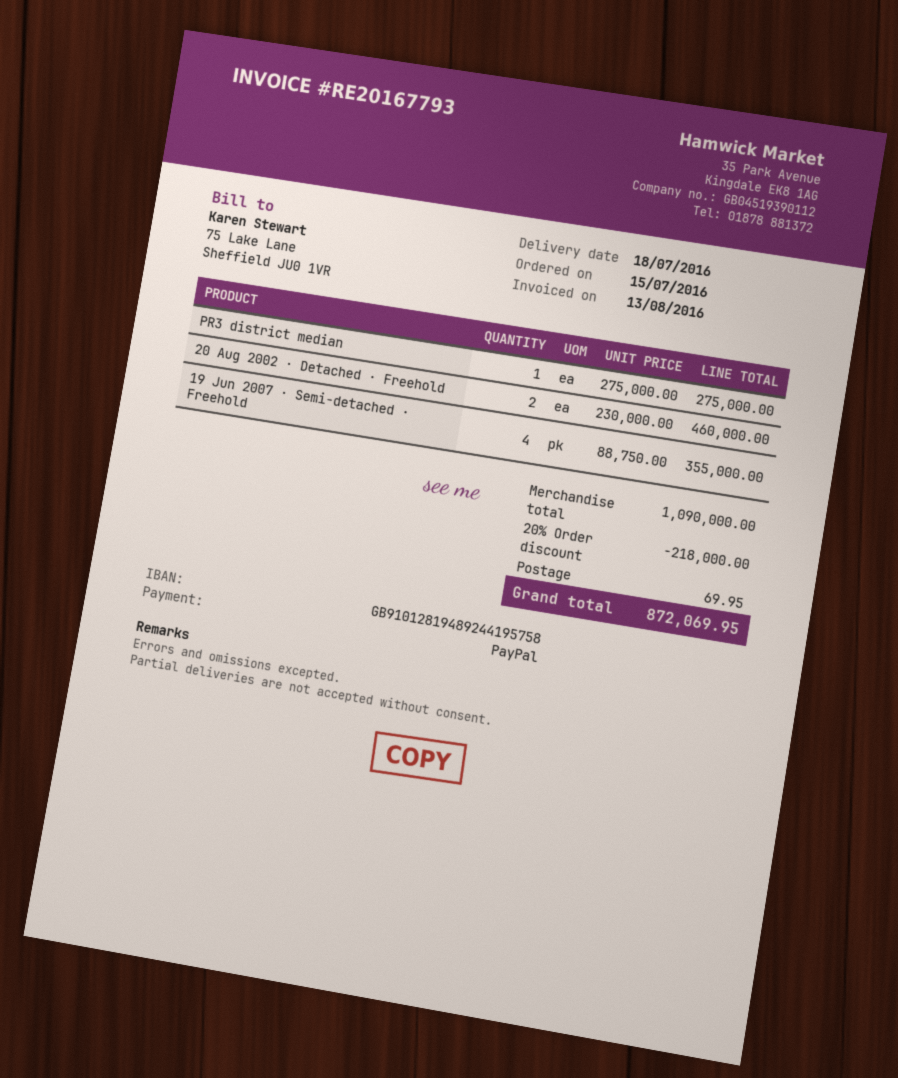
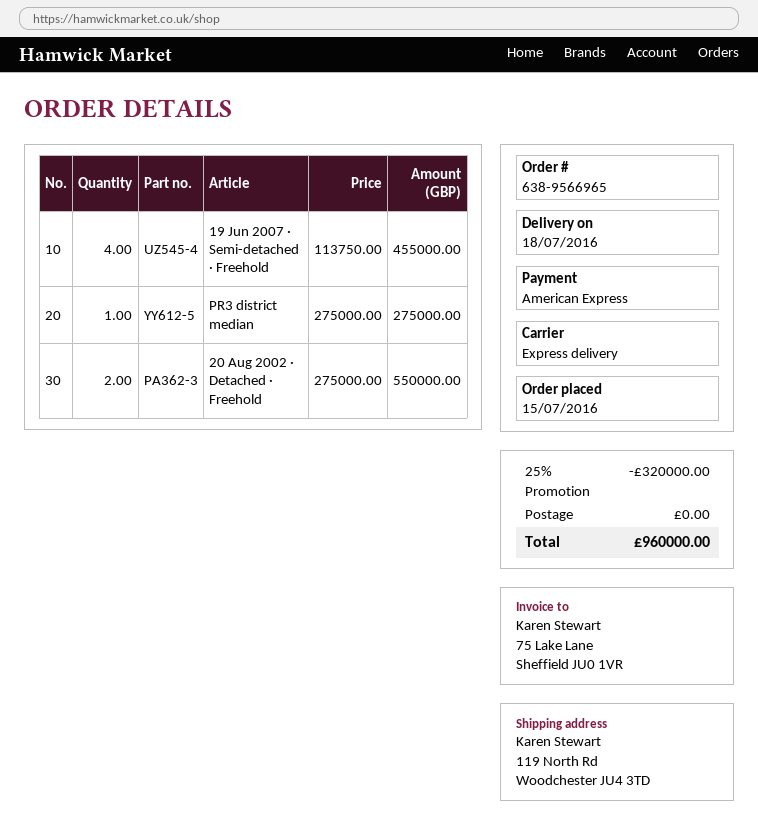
payment method: PayPal -> American Express
20 Aug 2002 · Detached · Freehold: 2 x 230000.00 = 460000.00 -> 2 x 275000.00 = 550000.00
19 Jun 2007 · Semi-detached · Freehold: 4 x 88750.00 = 355000.00 -> 4 x 113750.00 = 455000.00
discount: 20% = 218000.00 -> 25% = 320000.00
shipping: 69.95 -> 0.00
total: 872069.95 -> 960000.00

